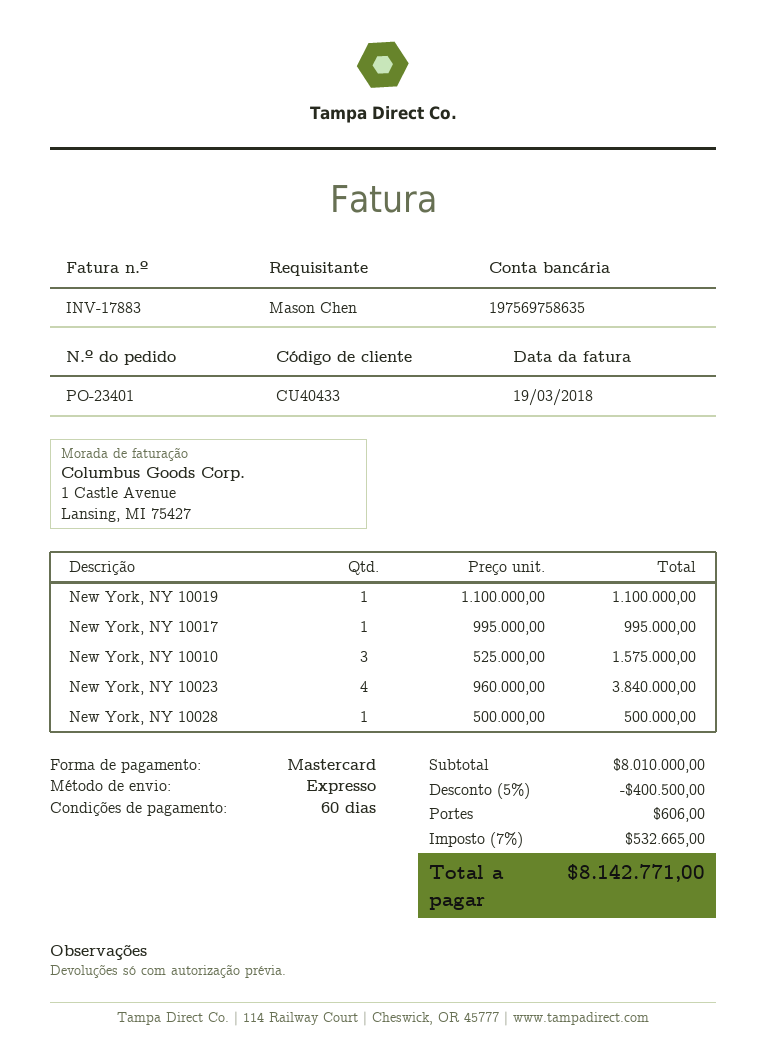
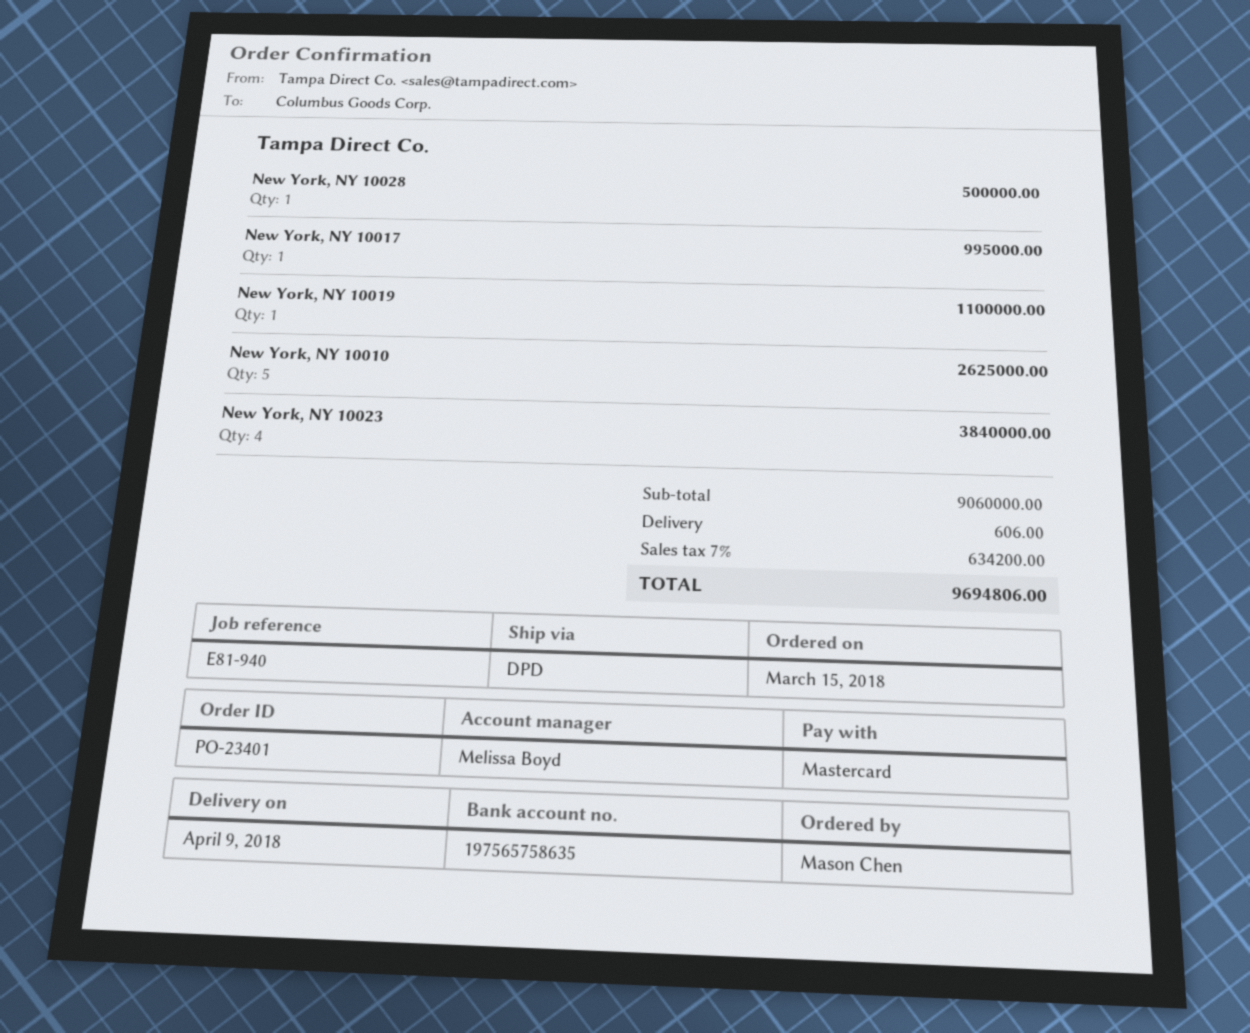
bank account: 197569758635 -> 197565758635
shipping method: express -> DPD
New York, NY 10010: 3 for 1575000.00 -> 5 for 2625000.00
subtotal: 8010000.00 -> 9060000.00
discount: 5% = 400500.00 -> none
tax: 7% = 532665.00 -> 7% = 634200.00
total: 8142771.00 -> 9694806.00

